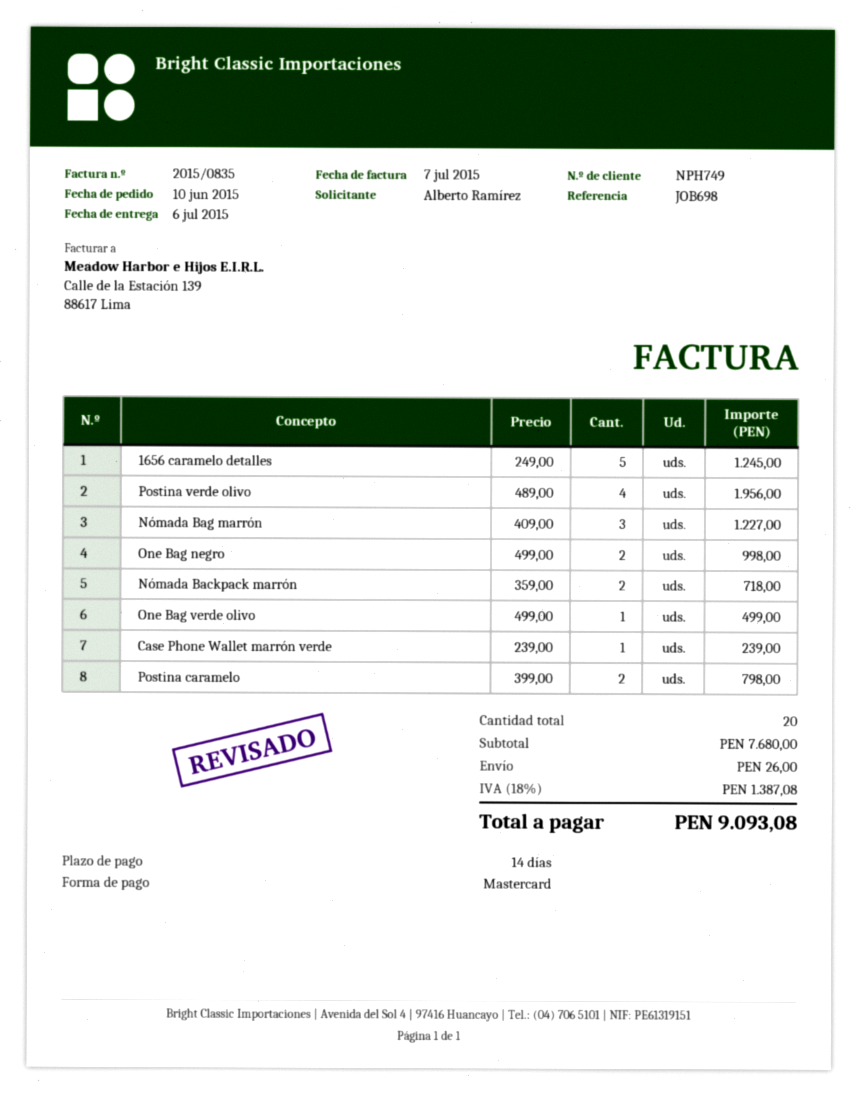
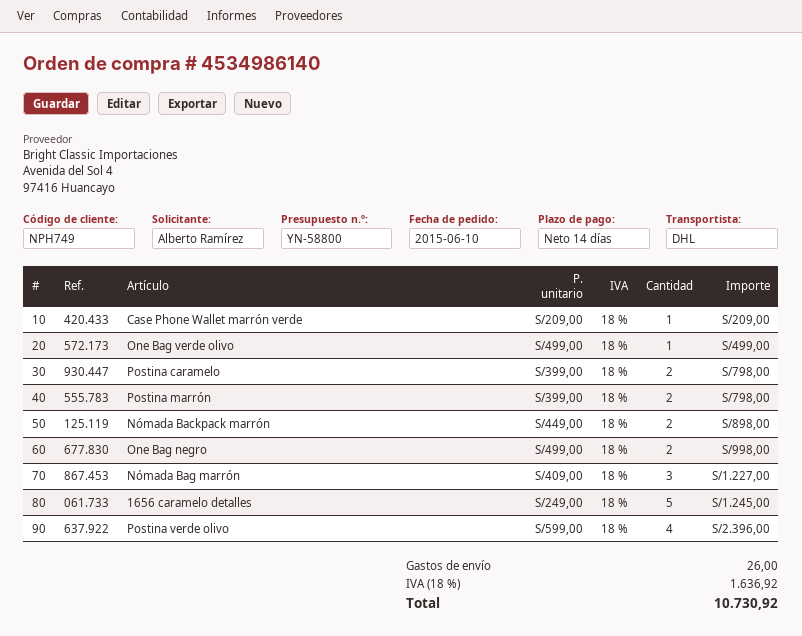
Postina verde olivo: 4 x 489.00 = 1956.00 -> 4 x 599.00 = 2396.00
Nómada Backpack marrón: 2 x 359.00 = 718.00 -> 2 x 449.00 = 898.00
Case Phone Wallet marrón verde: 1 x 239.00 = 239.00 -> 1 x 209.00 = 209.00
Postina marrón: none -> 2 x 399.00 = 798.00
tax: 18% = 1387.08 -> 18% = 1636.92
total: 9093.08 -> 10730.92

